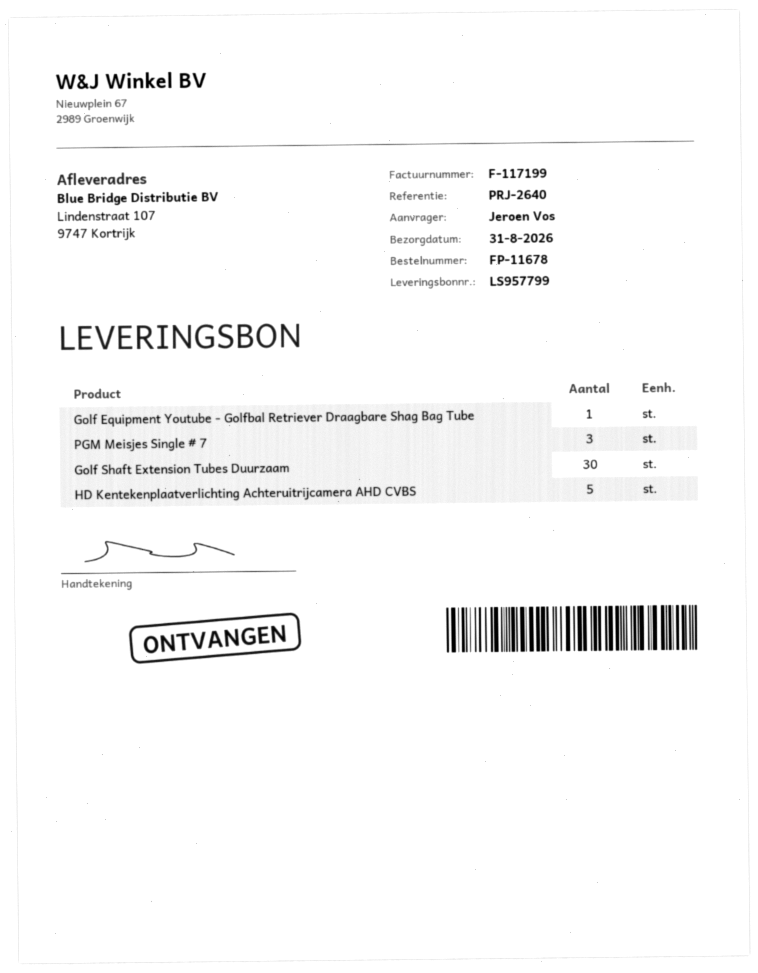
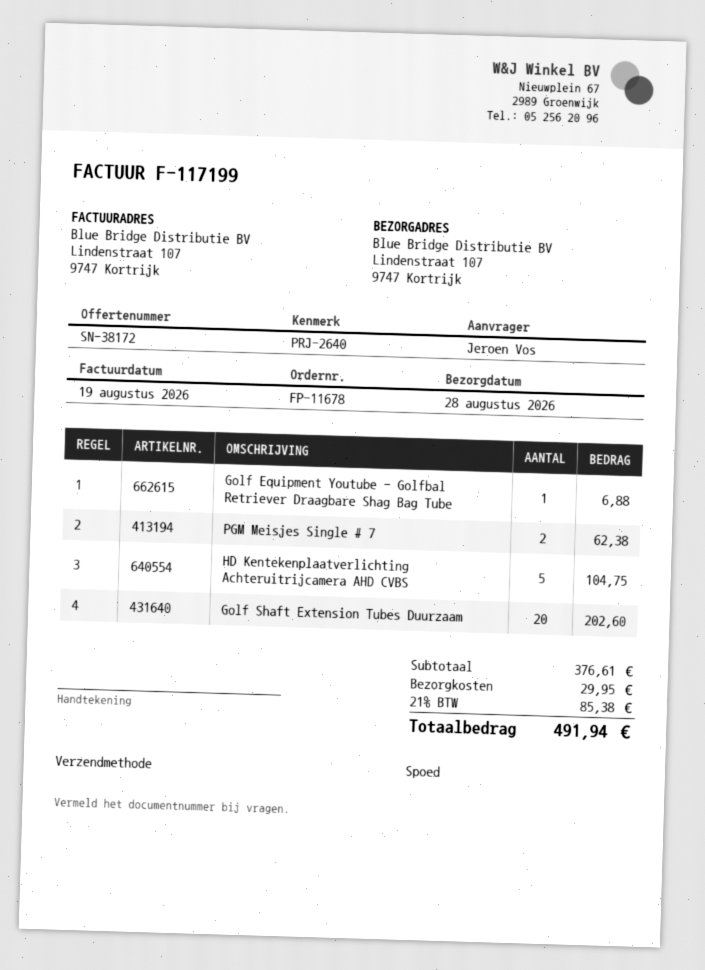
delivery date: 2026-08-31 -> 2026-08-28
PGM Meisjes Single # 7: 3 -> 2
Golf Shaft Extension Tubes Duurzaam: 30 -> 20

